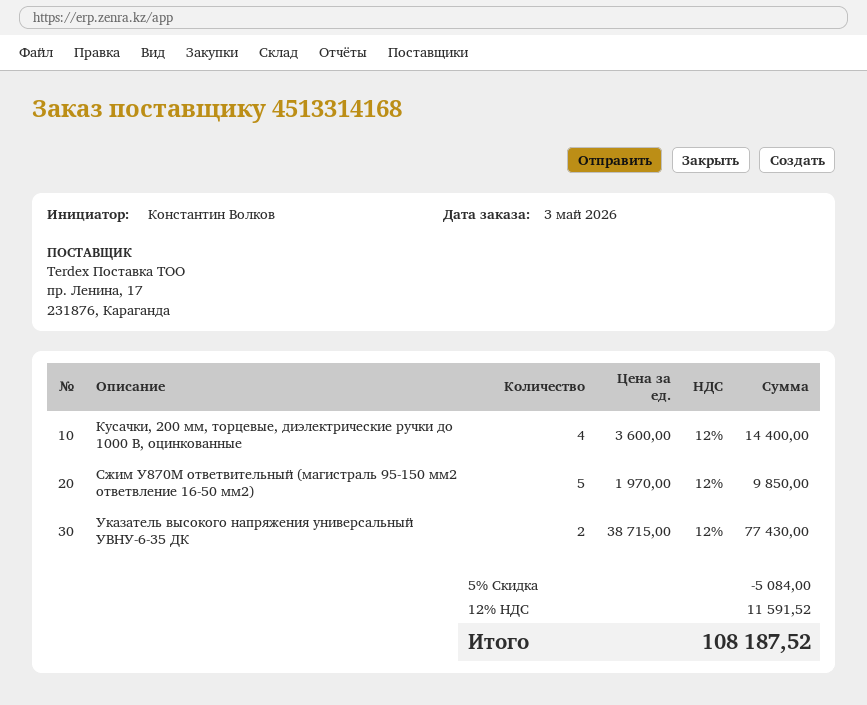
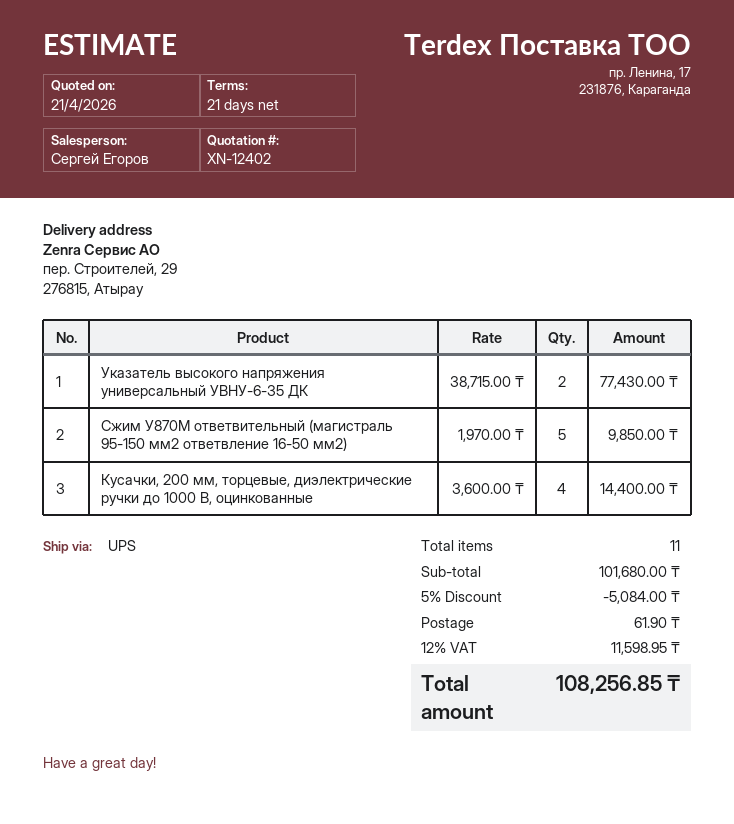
shipping: none -> 61.90
tax: 12% = 11591.52 -> 12% = 11598.95
total: 108187.52 -> 108256.85

